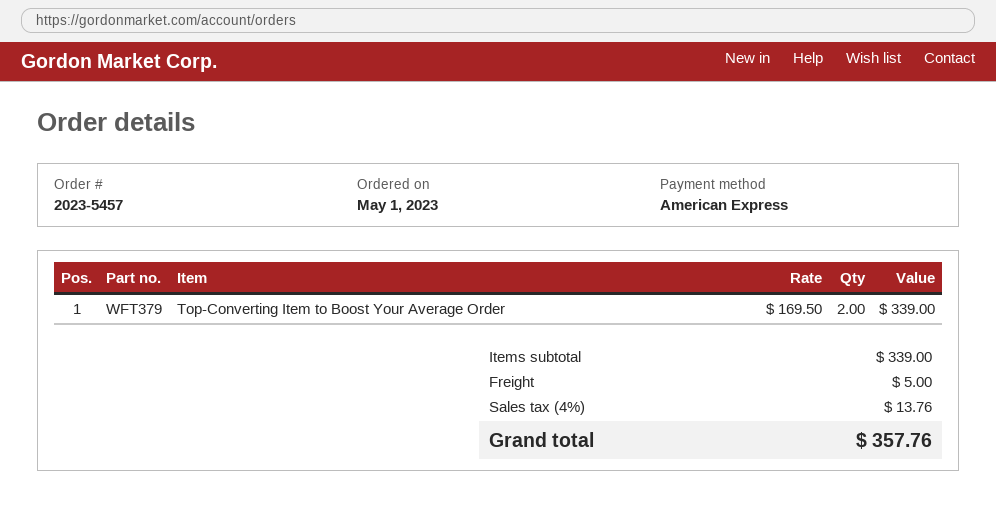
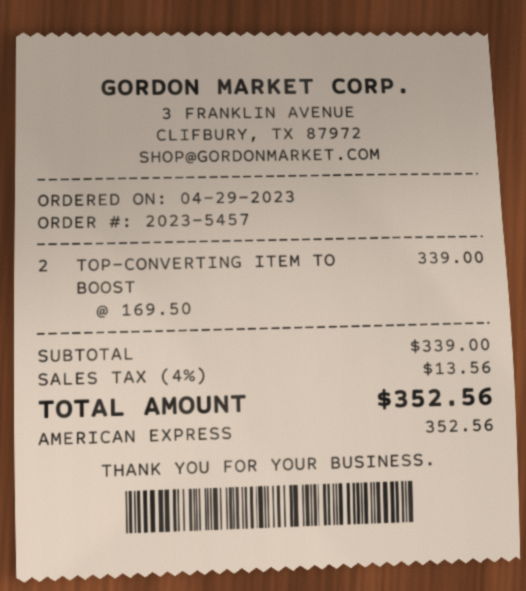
order date: 2023-05-01 -> 2023-04-29
shipping: 5.00 -> none
tax: 4% = 13.76 -> 4% = 13.56
total: 357.76 -> 352.56

